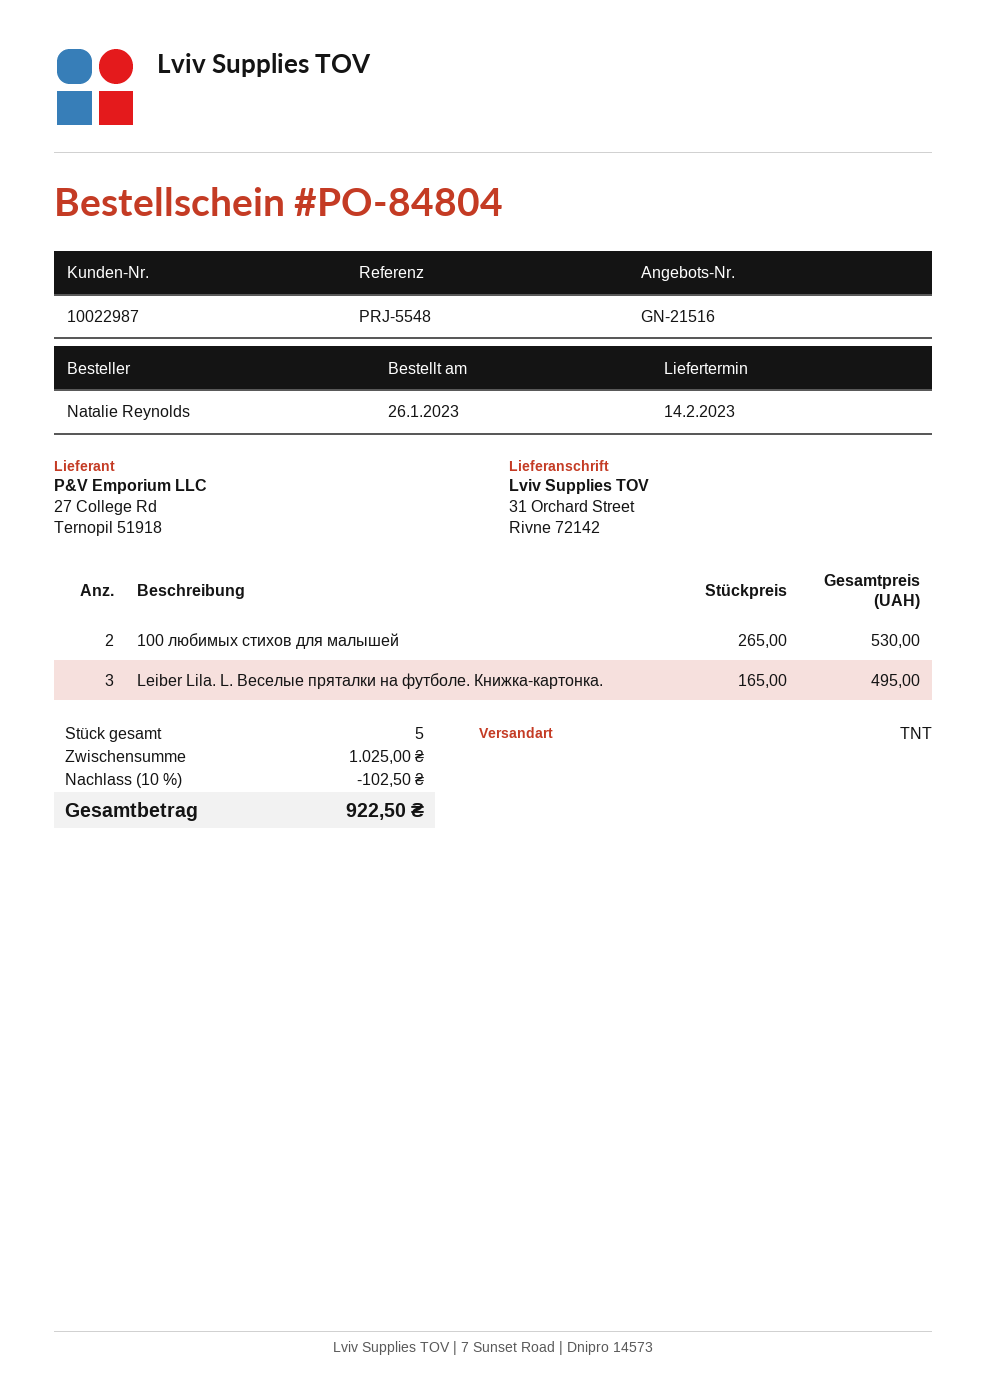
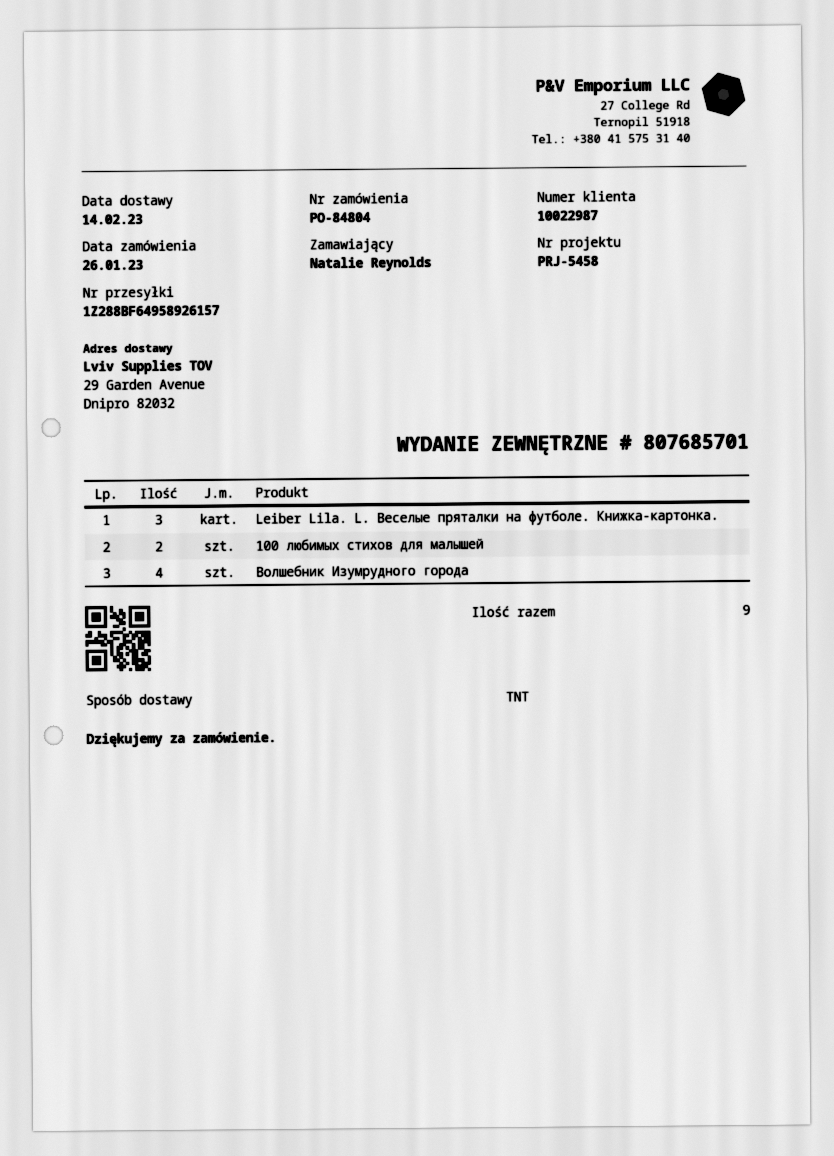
reference: PRJ-5548 -> PRJ-5458
ship to: 31 Orchard Street, Rivne 72142 -> 29 Garden Avenue, Dnipro 82032
Волшебник Изумрудного города: none -> 4
total quantity: 5 -> 9

